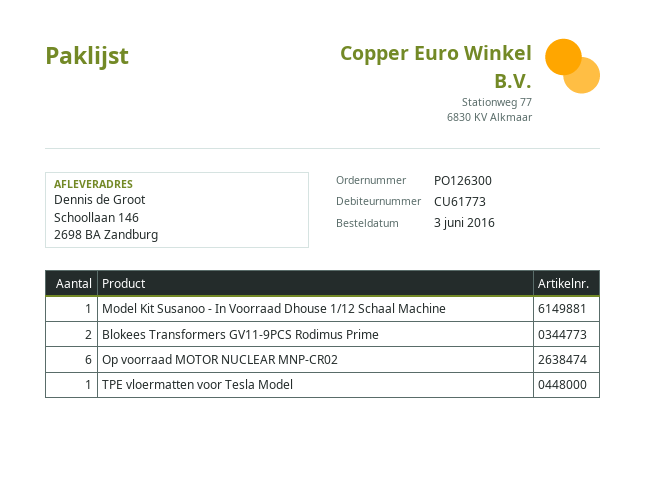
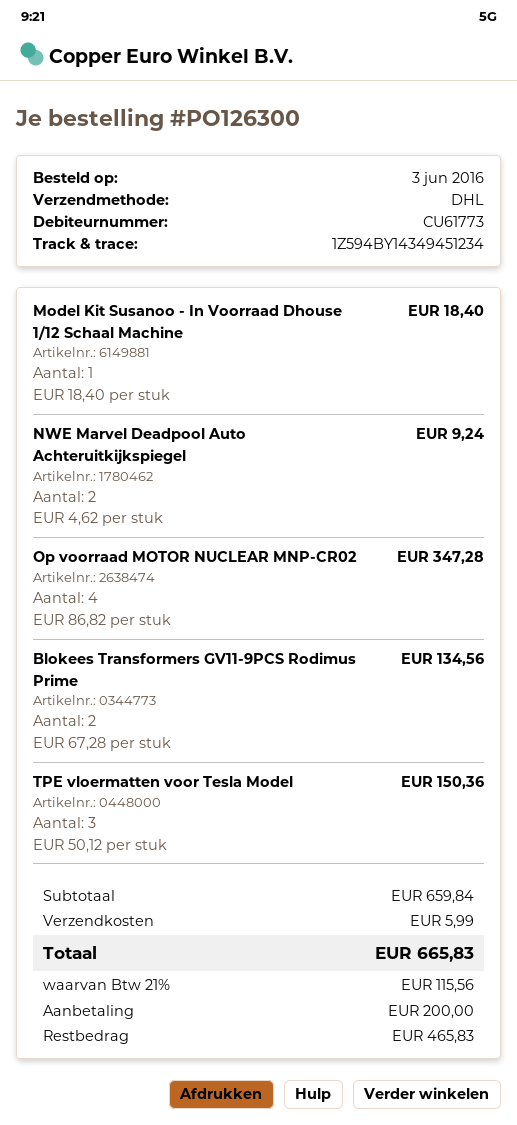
Op voorraad MOTOR NUCLEAR MNP-CR02: 6 -> 4
TPE vloermatten voor Tesla Model: 1 -> 3
NWE Marvel Deadpool Auto Achteruitkijkspiegel: none -> 2

